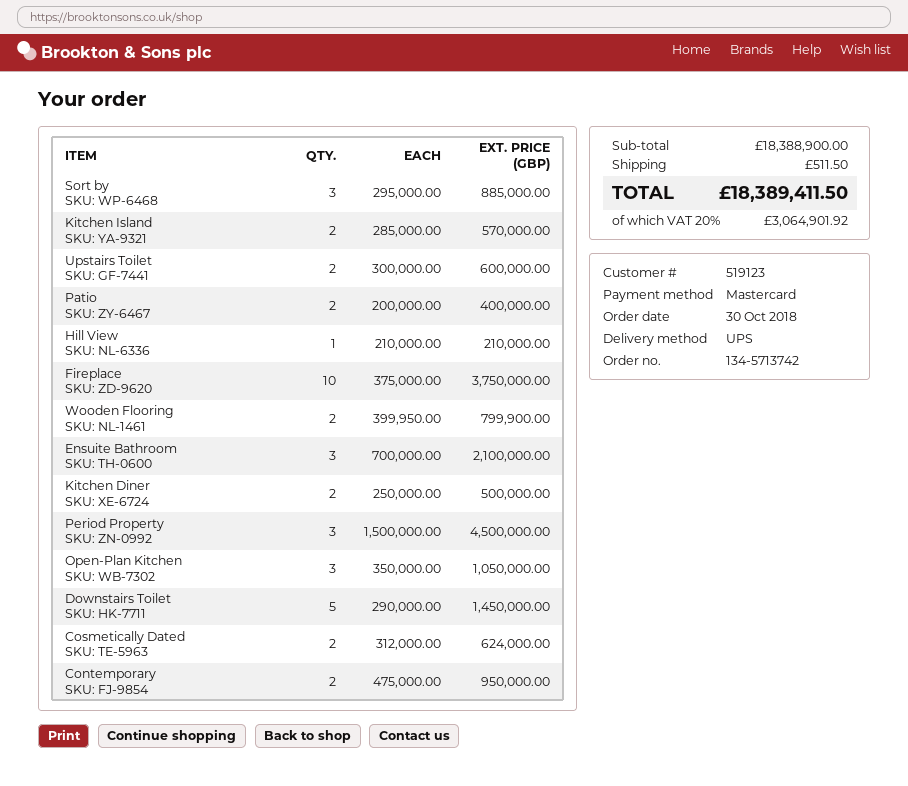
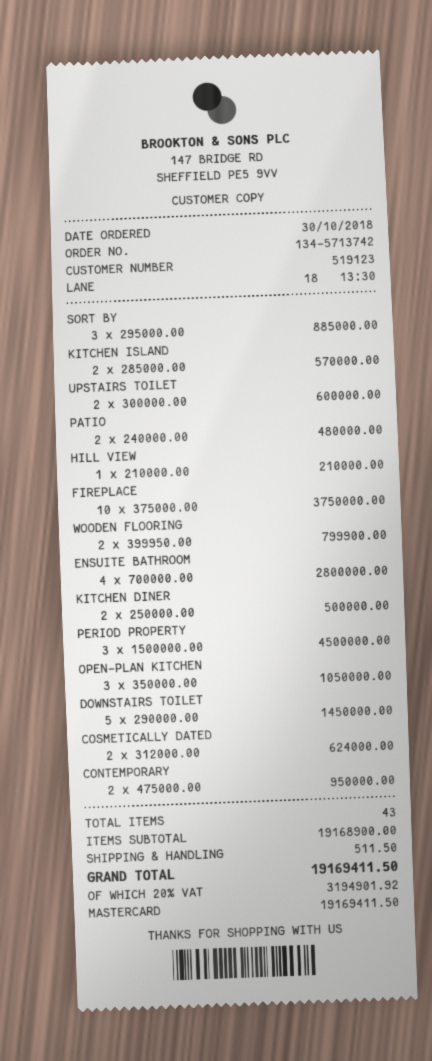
Patio: 2 x 200000.00 = 400000.00 -> 2 x 240000.00 = 480000.00
Ensuite Bathroom: 3 x 700000.00 = 2100000.00 -> 4 x 700000.00 = 2800000.00
subtotal: 18388900.00 -> 19168900.00
tax: 20% = 3064901.92 -> 20% = 3194901.92
total: 18389411.50 -> 19169411.50

